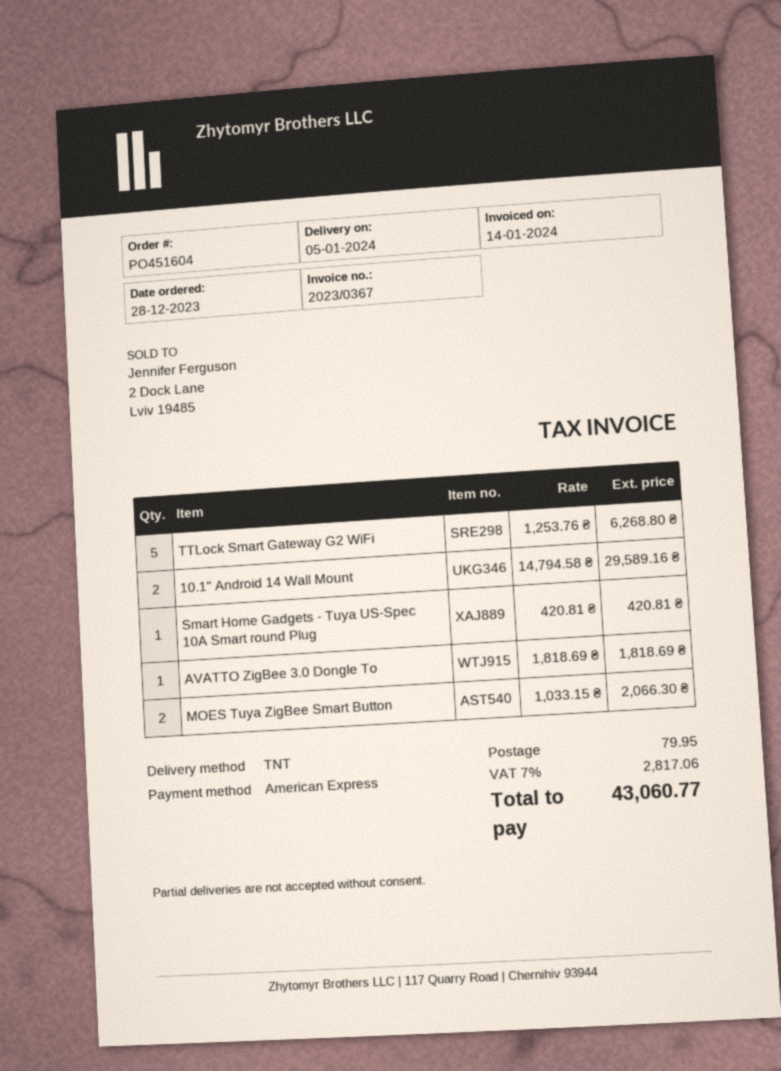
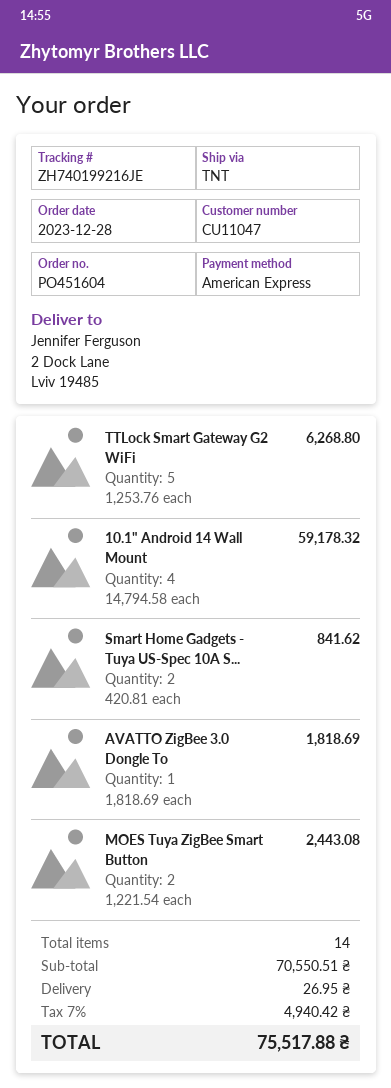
10.1" Android 14 Wall Mount: 2 x 14794.58 = 29589.16 -> 4 x 14794.58 = 59178.32
Smart Home Gadgets - Tuya US-Spec 10A Smart round Plug: 1 x 420.81 = 420.81 -> 2 x 420.81 = 841.62
MOES Tuya ZigBee Smart Button: 2 x 1033.15 = 2066.30 -> 2 x 1221.54 = 2443.08
shipping: 79.95 -> 26.95
tax: 7% = 2817.06 -> 7% = 4940.42
total: 43060.77 -> 75517.88

